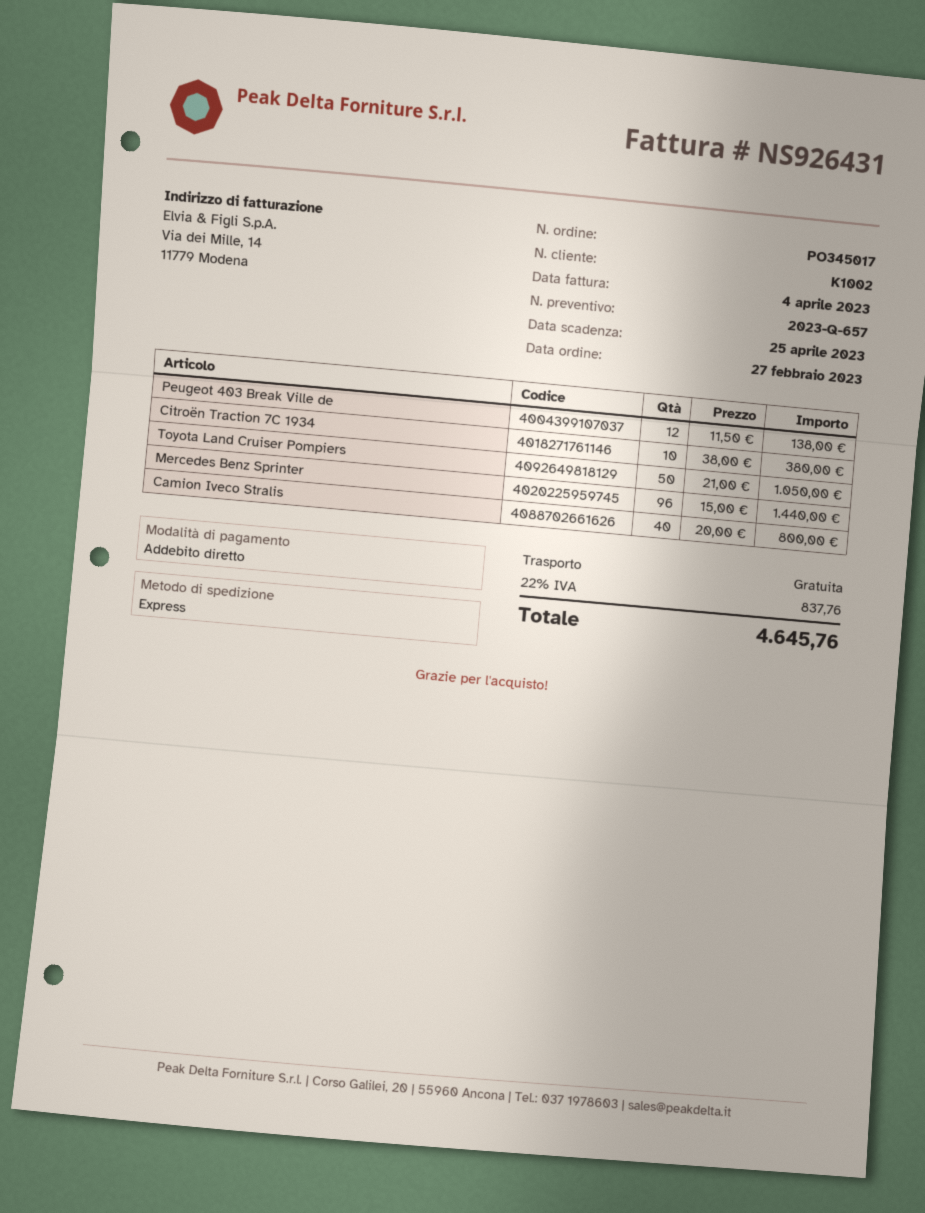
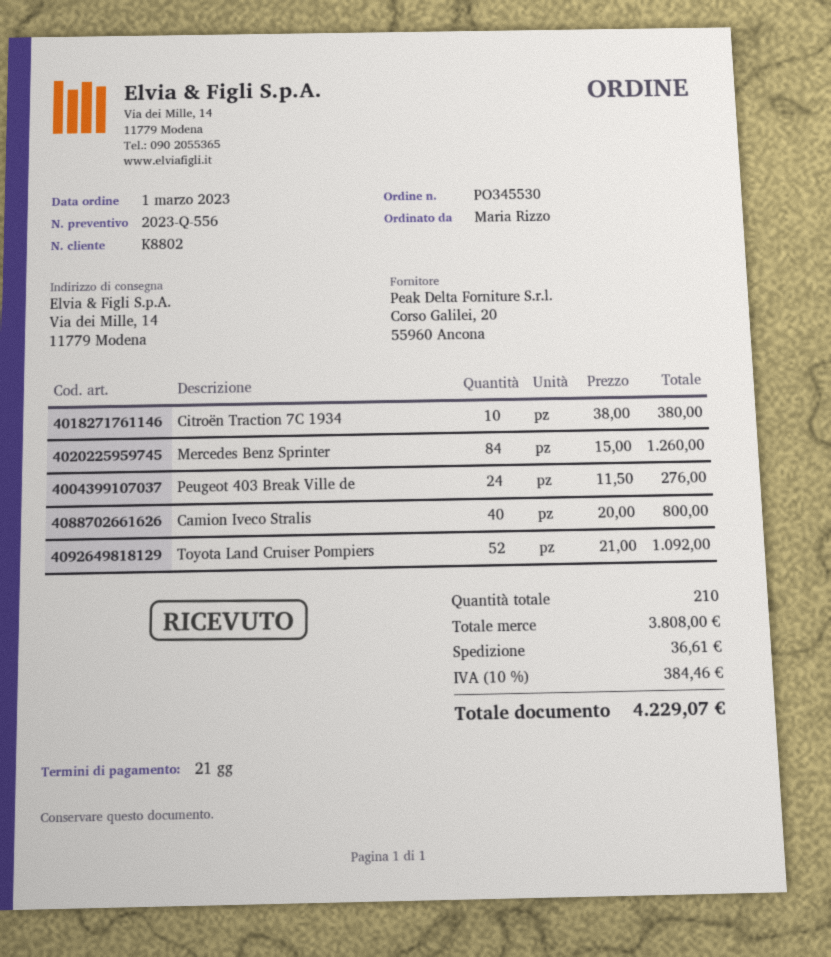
quote number: 2023-Q-657 -> 2023-Q-556
order number: PO345017 -> PO345530
order date: 2023-02-27 -> 2023-03-01
customer number: K1002 -> K8802
Peugeot 403 Break Ville de: 12 x 11.50 = 138.00 -> 24 x 11.50 = 276.00
Toyota Land Cruiser Pompiers: 50 x 21.00 = 1050.00 -> 52 x 21.00 = 1092.00
Mercedes Benz Sprinter: 96 x 15.00 = 1440.00 -> 84 x 15.00 = 1260.00
shipping: 0.00 -> 36.61
tax: 22% = 837.76 -> 10% = 384.46
total: 4645.76 -> 4229.07

